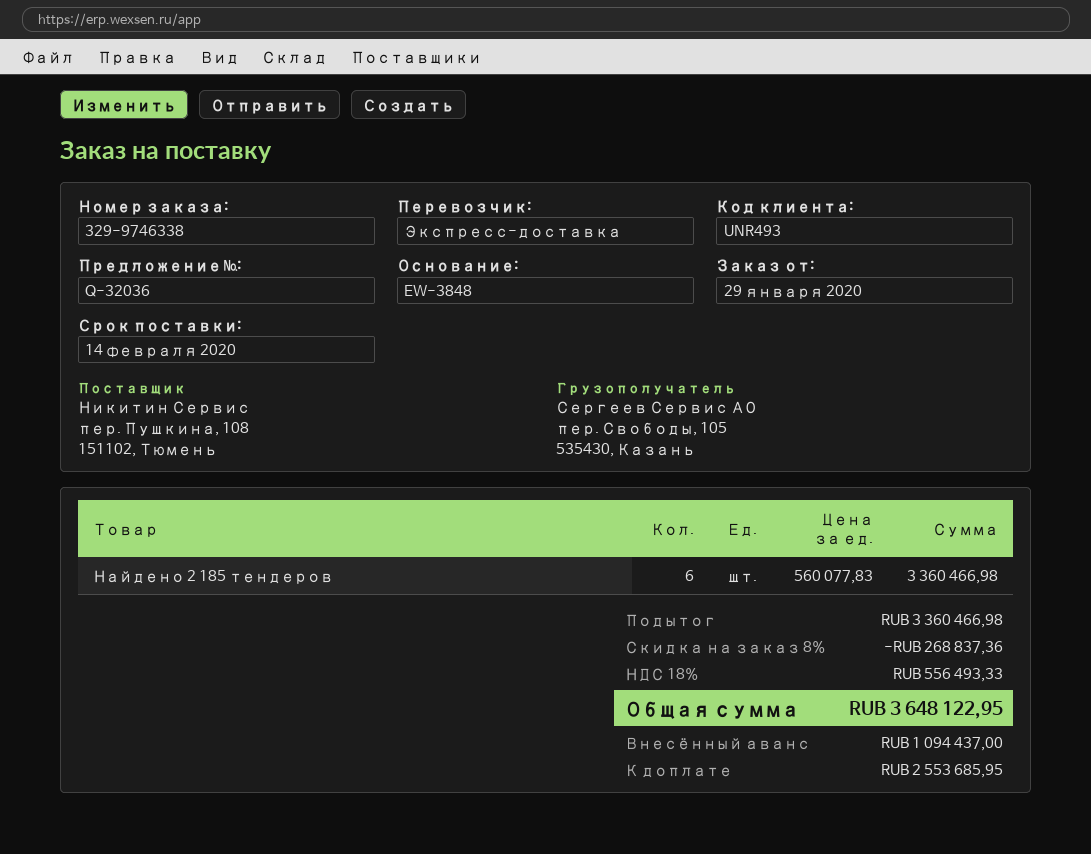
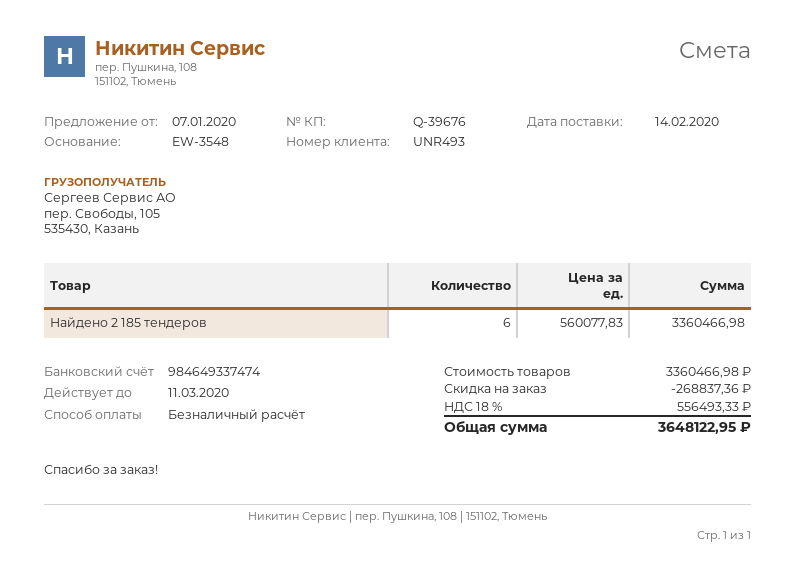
quote number: Q-32036 -> Q-39676
reference: EW-3848 -> EW-3548

